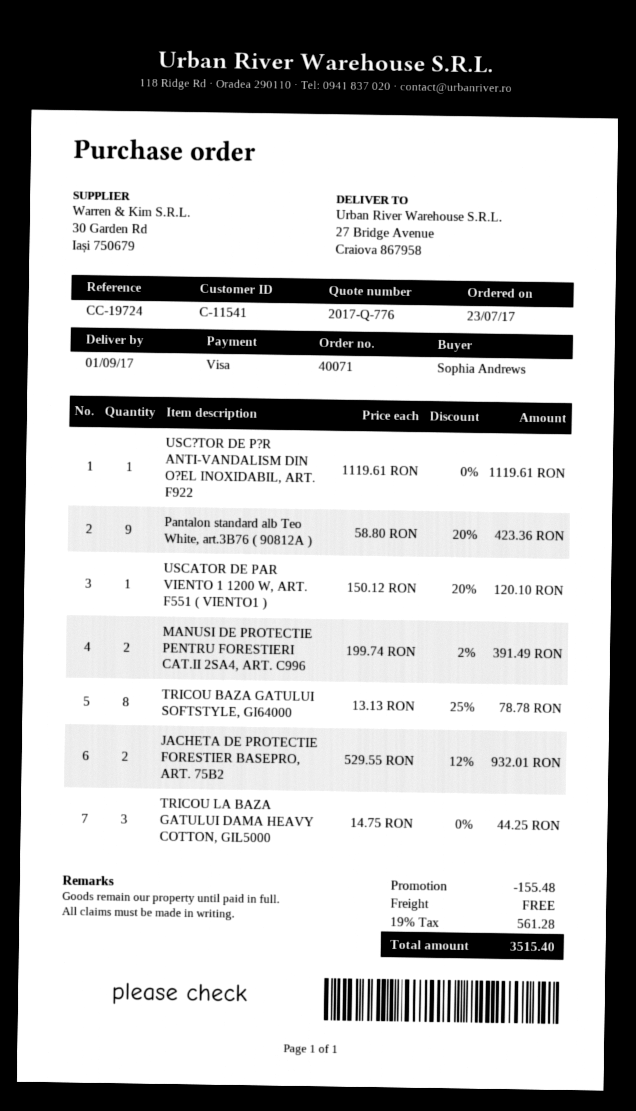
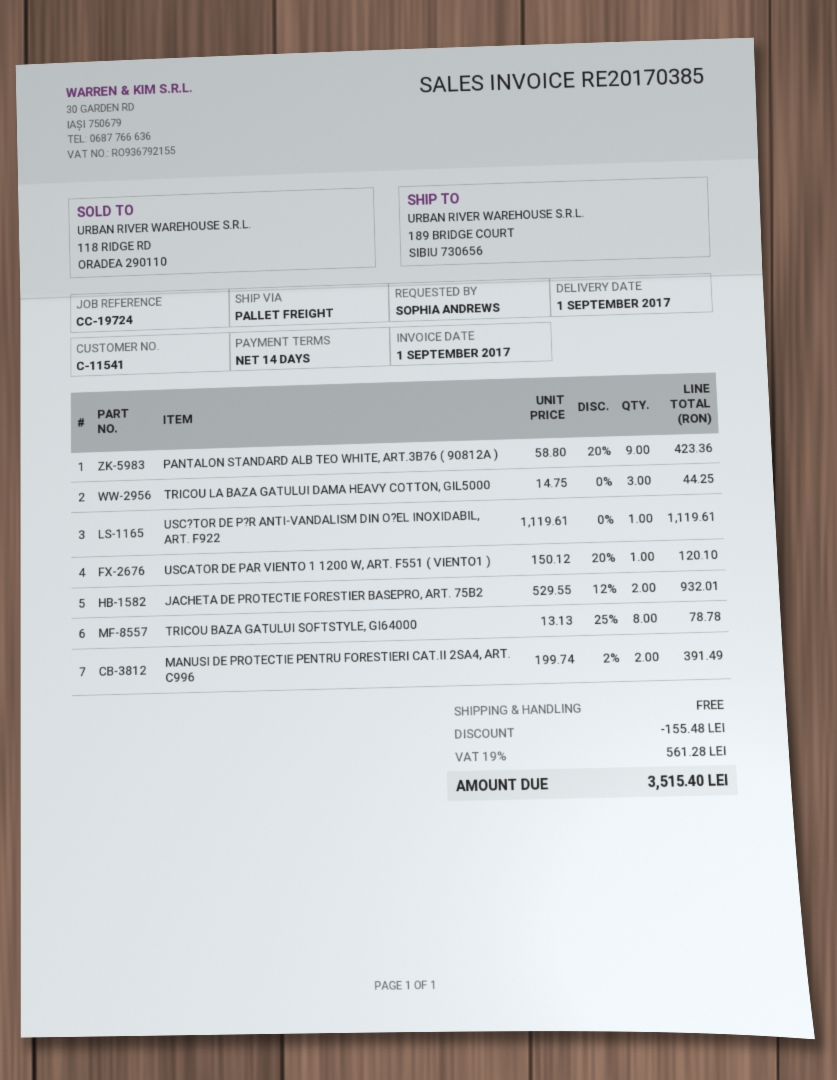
ship to: 27 Bridge Avenue, Craiova 867958 -> 189 BRIDGE COURT, SIBIU 730656

